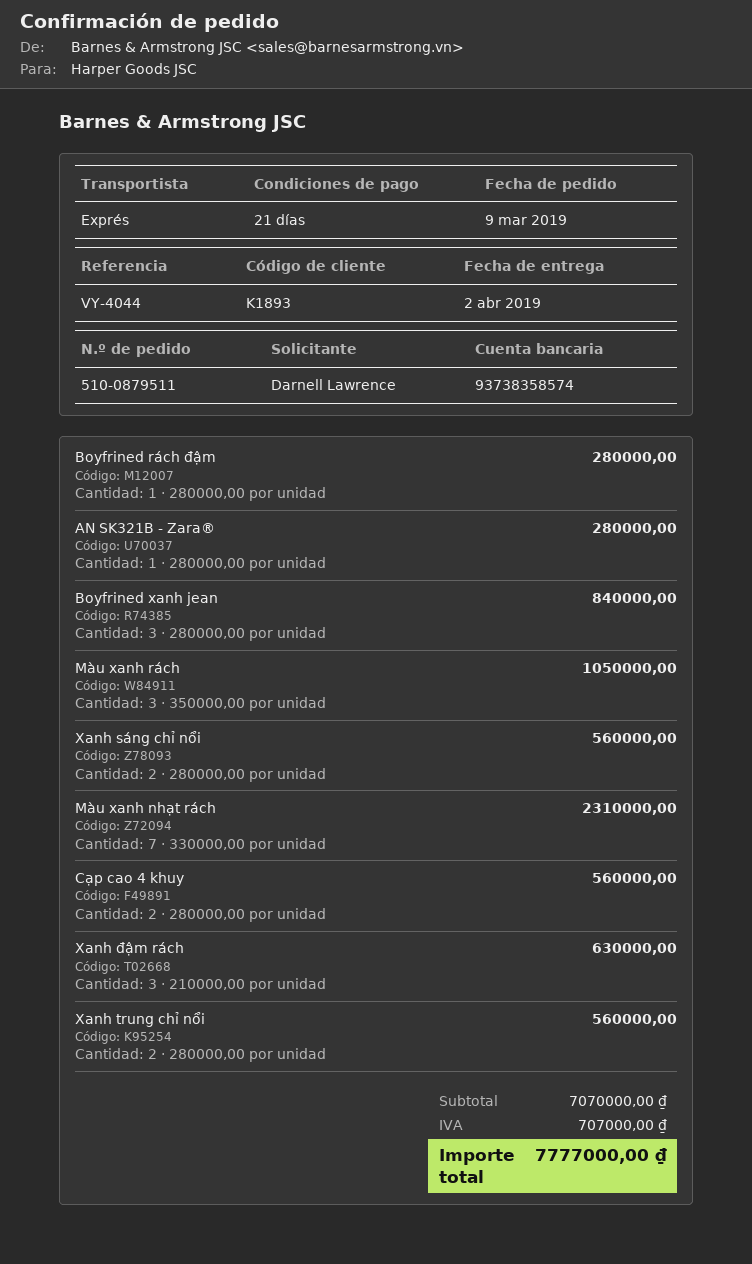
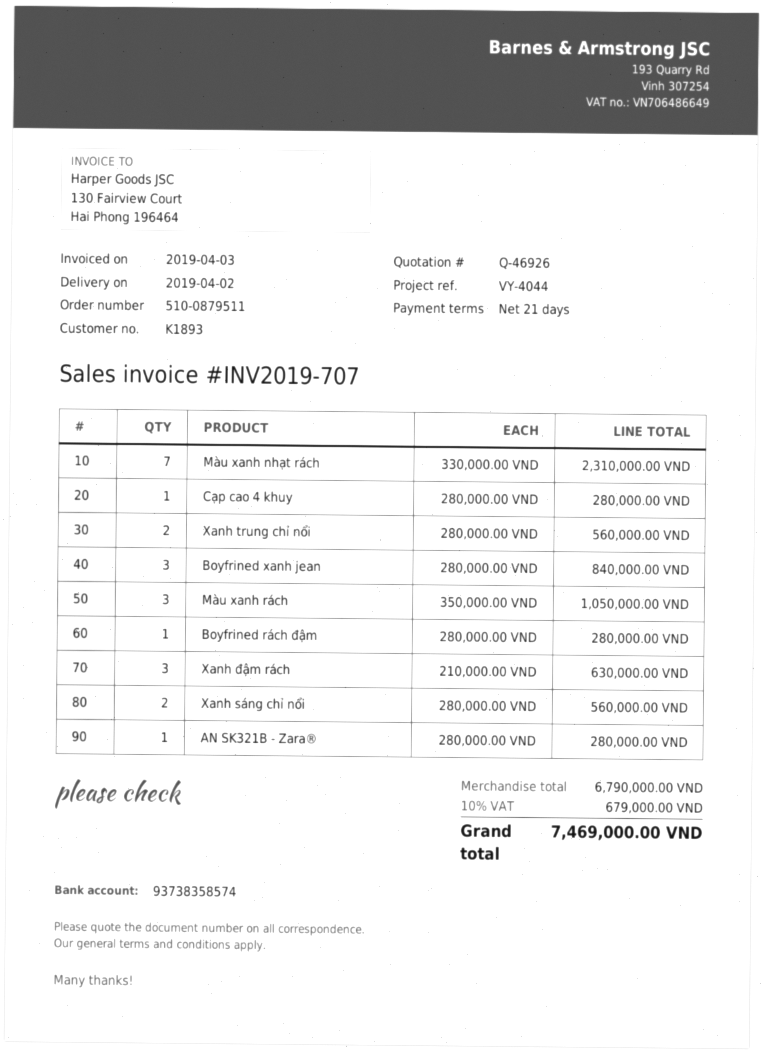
Cạp cao 4 khuy: 2 x 280000.00 = 560000.00 -> 1 x 280000.00 = 280000.00
subtotal: 7070000.00 -> 6790000.00
tax: 707000.00 -> 679000.00
total: 7777000.00 -> 7469000.00

